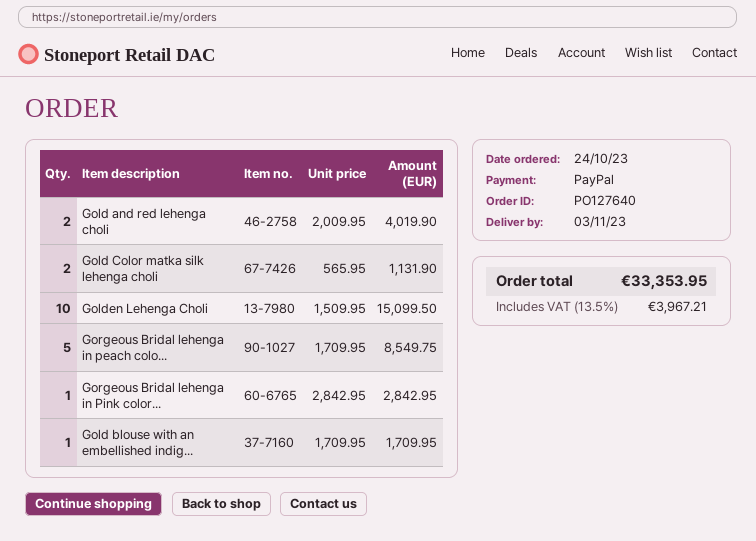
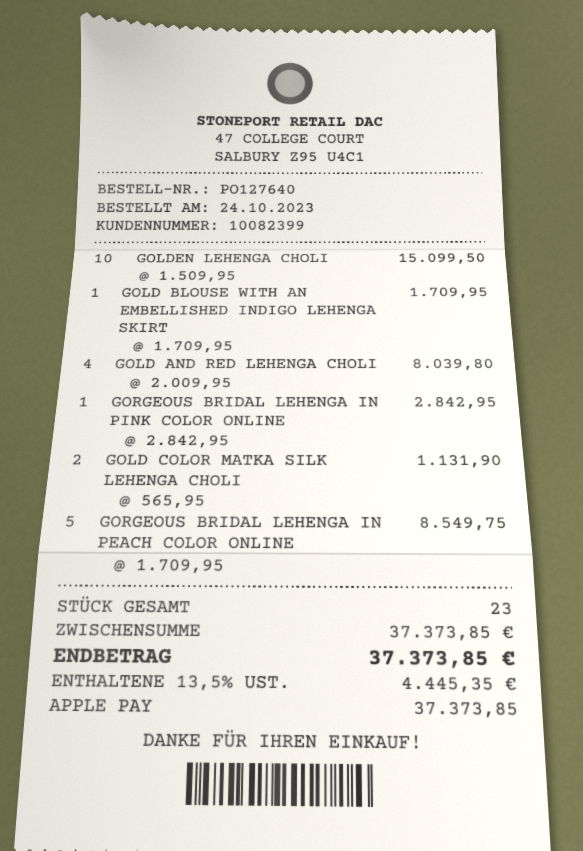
payment method: PayPal -> Apple Pay
Gold and red lehenga choli: 2 x 2009.95 = 4019.90 -> 4 x 2009.95 = 8039.80
tax: 13.5% = 3967.21 -> 13.5% = 4445.35
total: 33353.95 -> 37373.85

